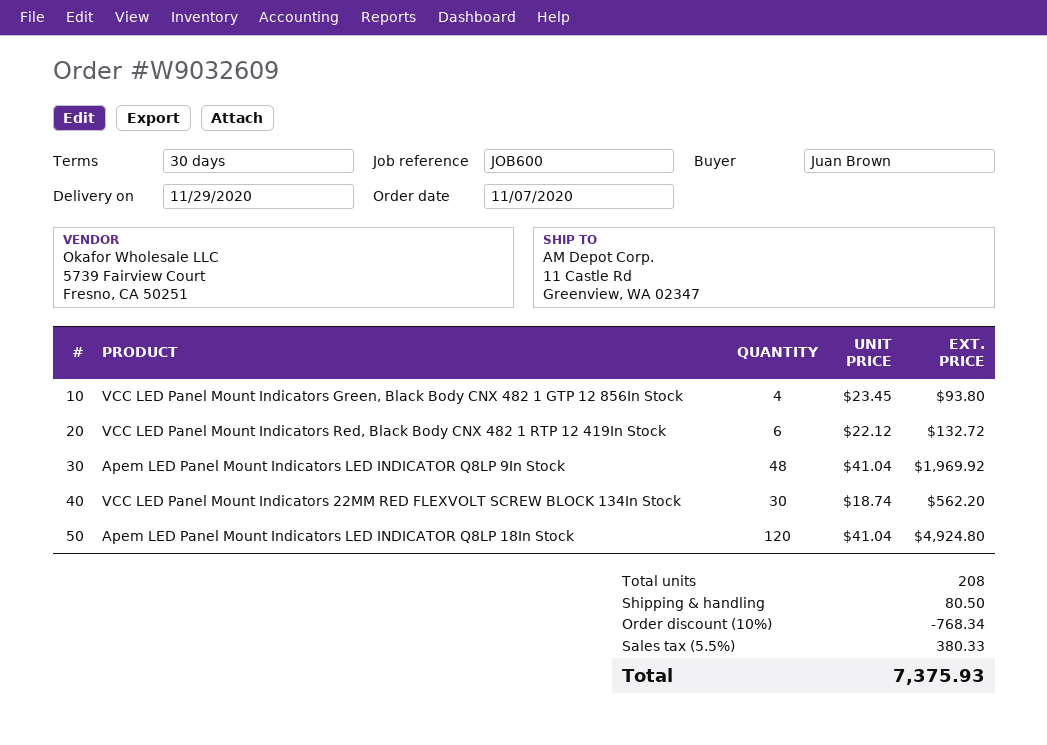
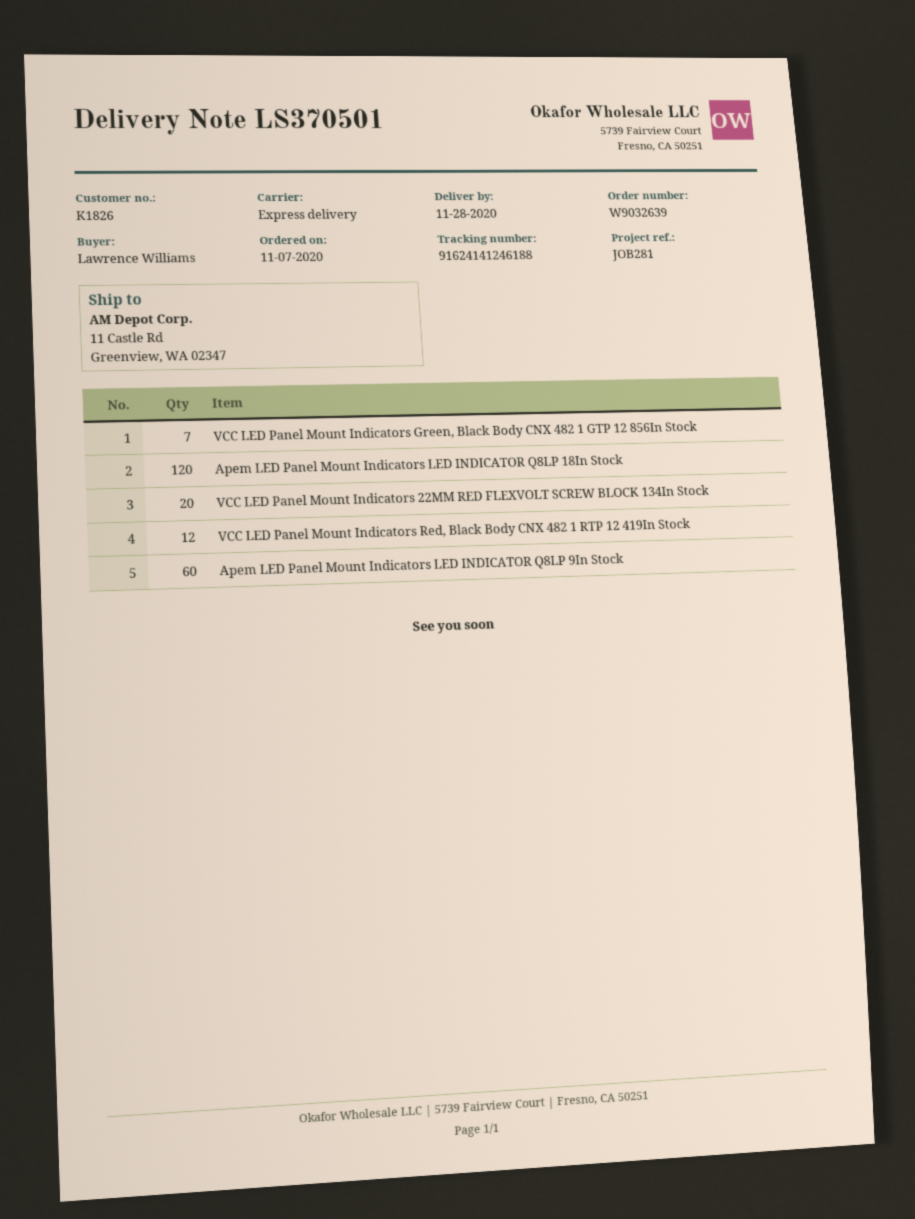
order number: W9032609 -> W9032639
delivery date: 2020-11-29 -> 2020-11-28
reference: JOB600 -> JOB281
ordered by: Juan Brown -> Lawrence Williams
VCC LED Panel Mount Indicators Green, Black Body CNX 482 1 GTP 12 856In Stock: 4 -> 7
VCC LED Panel Mount Indicators Red, Black Body CNX 482 1 RTP 12 419In Stock: 6 -> 12
Apem LED Panel Mount Indicators LED INDICATOR Q8LP 9In Stock: 48 -> 60
VCC LED Panel Mount Indicators 22MM RED FLEXVOLT SCREW BLOCK 134In Stock: 30 -> 20

